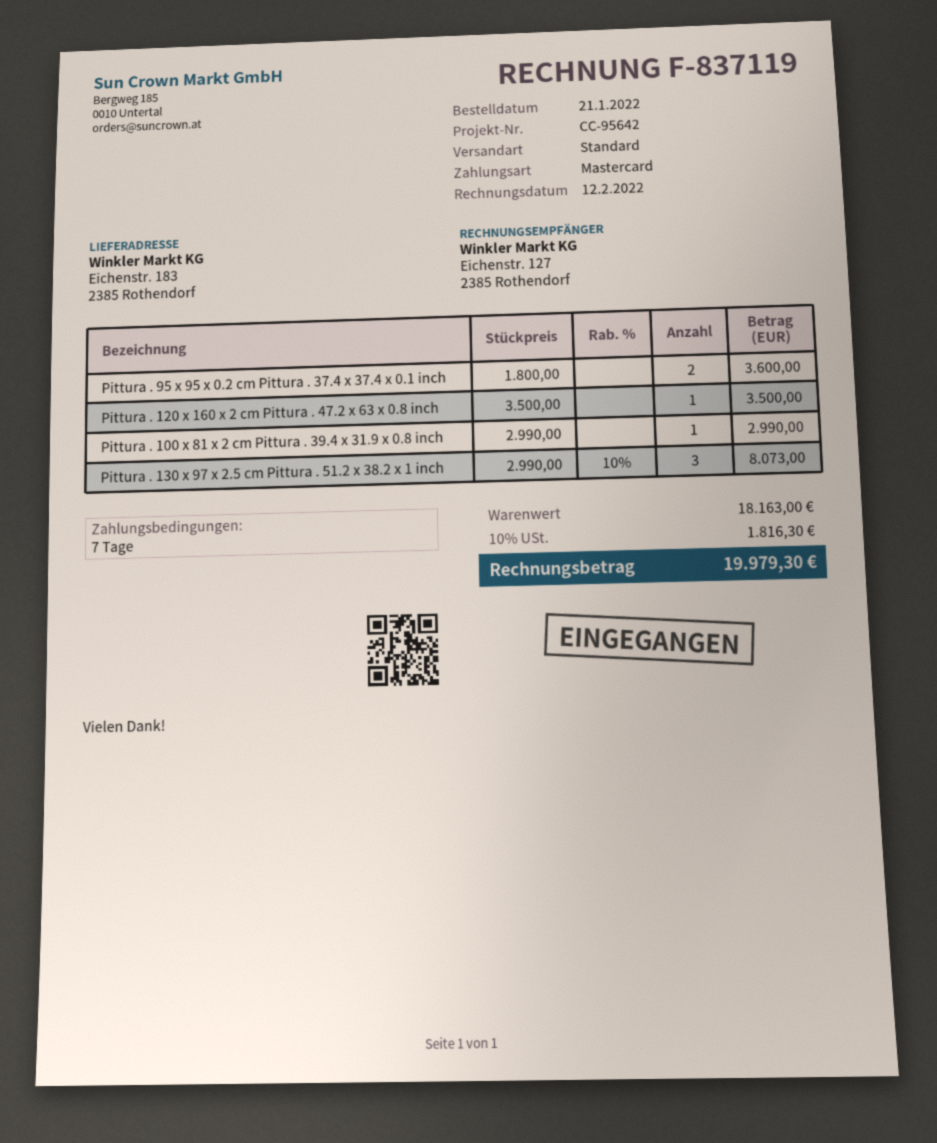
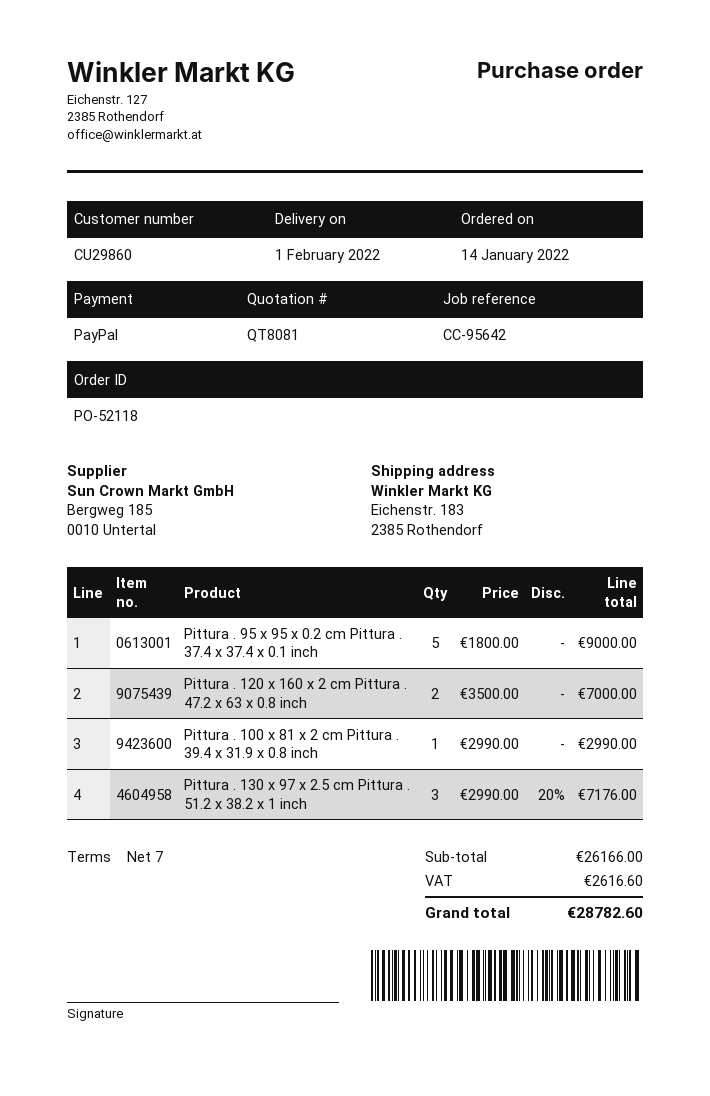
order date: 2022-01-21 -> 2022-01-14
payment method: Mastercard -> PayPal
Pittura . 95 x 95 x 0.2 cm Pittura . 37.4 x 37.4 x 0.1 inch: 2 x 1800.00 = 3600.00 -> 5 x 1800.00 = 9000.00
Pittura . 120 x 160 x 2 cm Pittura . 47.2 x 63 x 0.8 inch: 1 x 3500.00 = 3500.00 -> 2 x 3500.00 = 7000.00
Pittura . 130 x 97 x 2.5 cm Pittura . 51.2 x 38.2 x 1 inch: 3 x 2990.00 - 10% = 8073.00 -> 3 x 2990.00 - 20% = 7176.00
subtotal: 18163.00 -> 26166.00
tax: 1816.30 -> 2616.60
total: 19979.30 -> 28782.60

